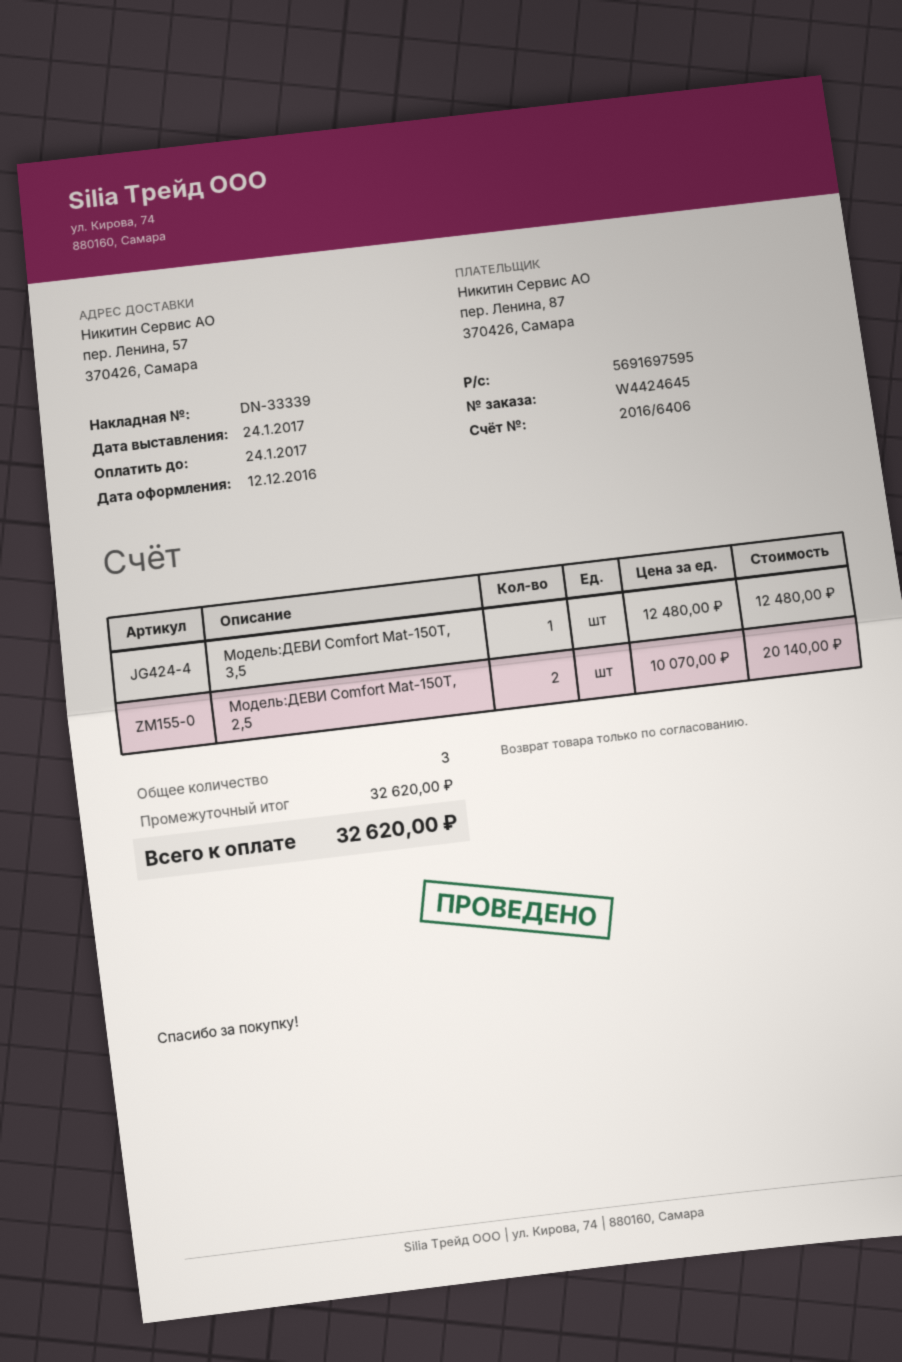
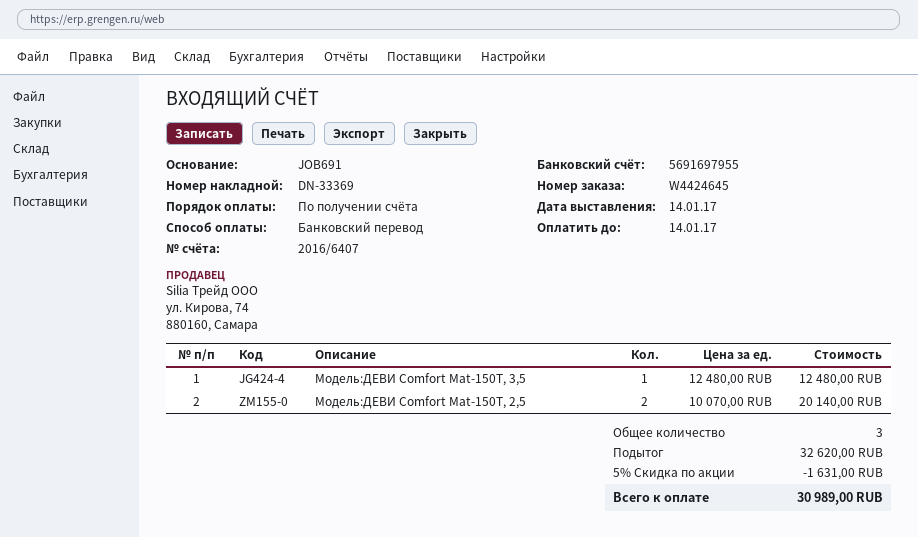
delivery note number: DN-33339 -> DN-33369
invoice number: 2016/6406 -> 2016/6407
invoice date: 2017-01-24 -> 2017-01-14
due date: 2017-01-24 -> 2017-01-14
bank account: 5691697595 -> 5691697955
discount: none -> 5% = 1631.00
total: 32620.00 -> 30989.00

